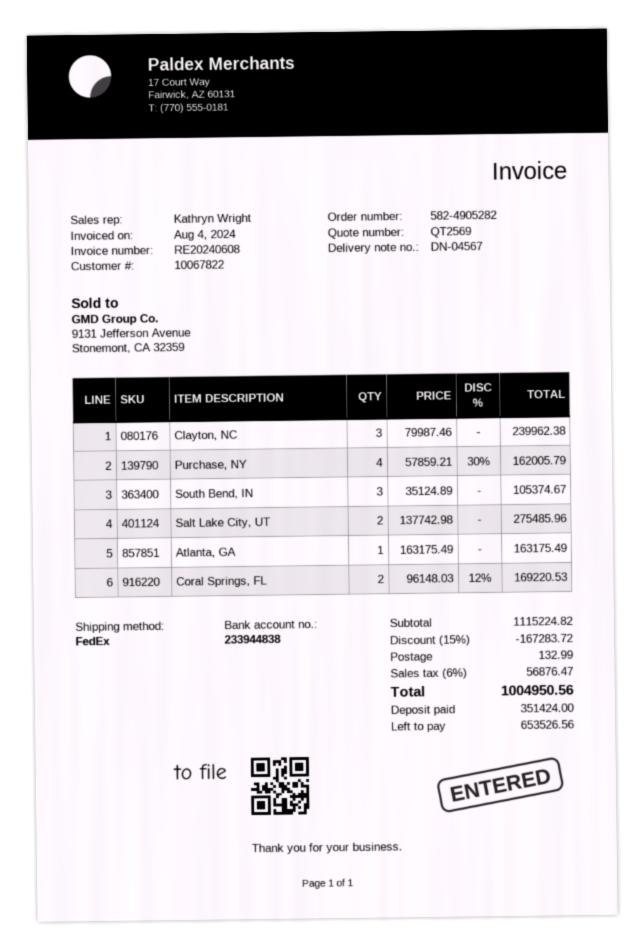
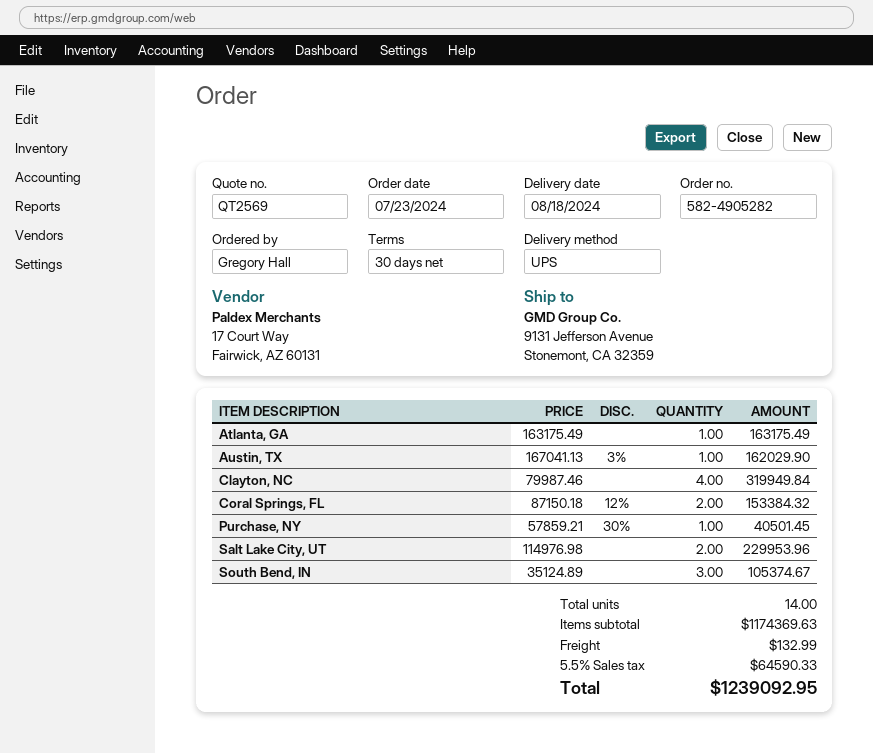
shipping method: FedEx -> UPS
Clayton, NC: 3 x 79987.46 = 239962.38 -> 4 x 79987.46 = 319949.84
Purchase, NY: 4 x 57859.21 - 30% = 162005.79 -> 1 x 57859.21 - 30% = 40501.45
Salt Lake City, UT: 2 x 137742.98 = 275485.96 -> 2 x 114976.98 = 229953.96
Coral Springs, FL: 2 x 96148.03 - 12% = 169220.53 -> 2 x 87150.18 - 12% = 153384.32
Austin, TX: none -> 1 x 167041.13 - 3% = 162029.90
subtotal: 1115224.82 -> 1174369.63
discount: 15% = 167283.72 -> none
tax: 6% = 56876.47 -> 5.5% = 64590.33
total: 1004950.56 -> 1239092.95

